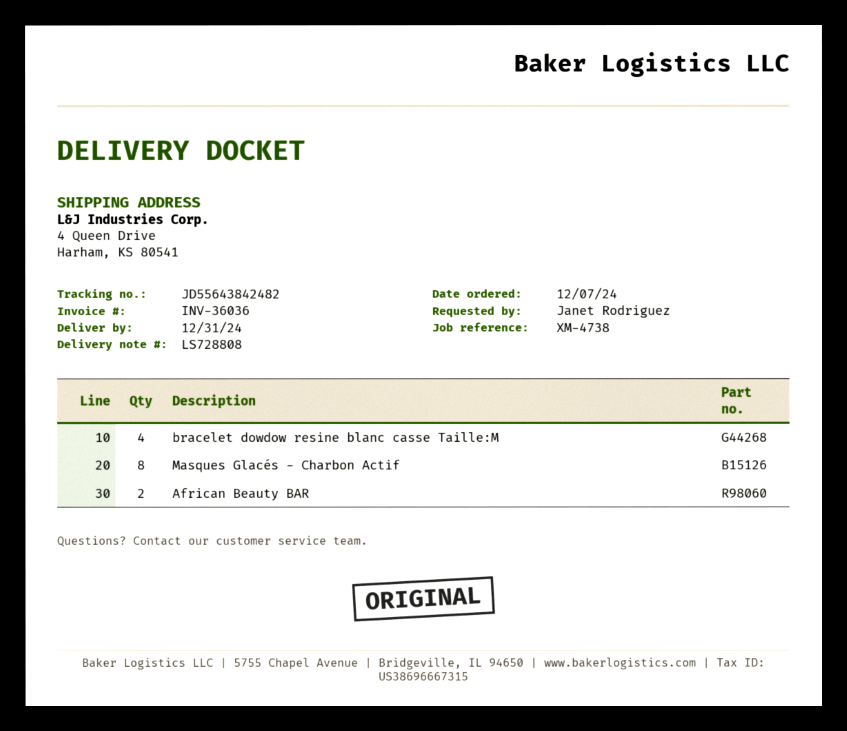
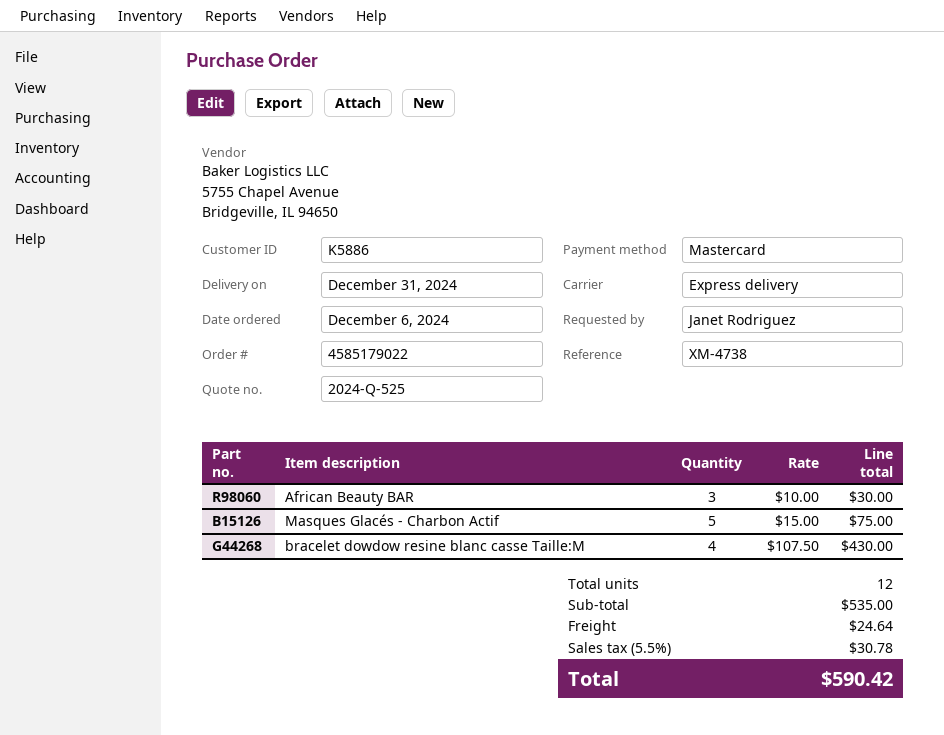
order date: 2024-12-07 -> 2024-12-06
Masques Glacés - Charbon Actif: 8 -> 5
African Beauty BAR: 2 -> 3

